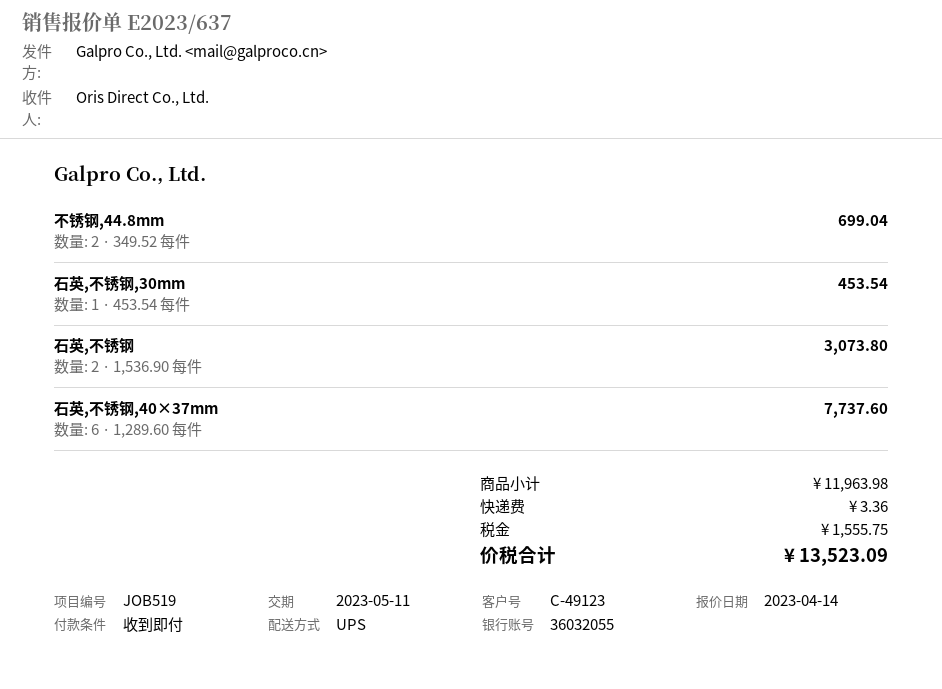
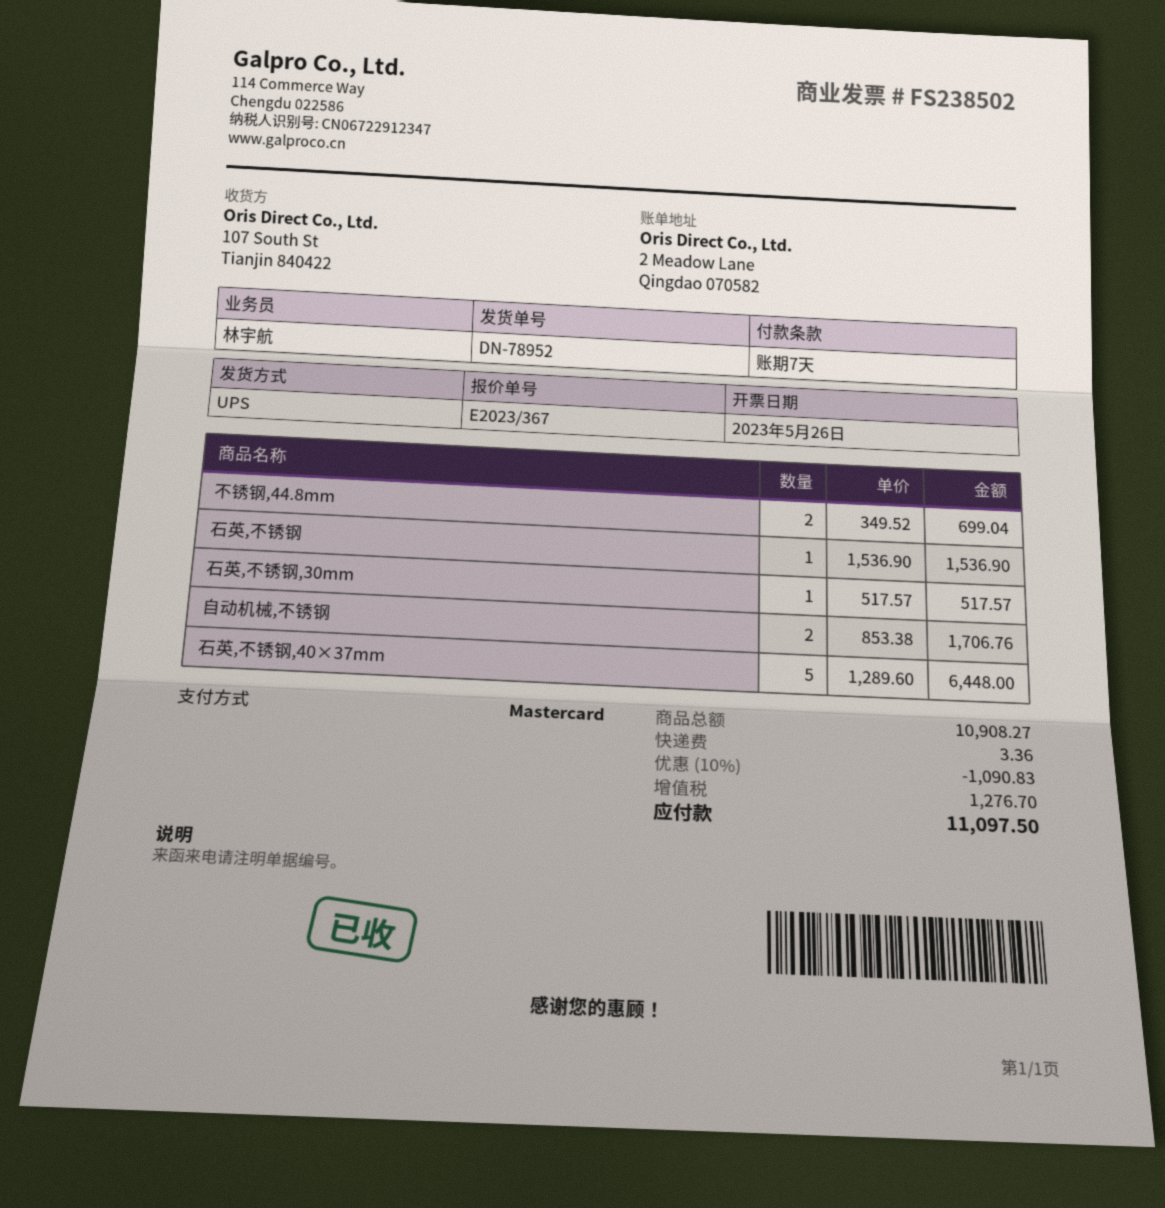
quote number: E2023/637 -> E2023/367
payment terms: on receipt -> 7 days
石英,不锈钢,30mm: 1 x 453.54 = 453.54 -> 1 x 517.57 = 517.57
石英,不锈钢: 2 x 1536.90 = 3073.80 -> 1 x 1536.90 = 1536.90
石英,不锈钢,40×37mm: 6 x 1289.60 = 7737.60 -> 5 x 1289.60 = 6448.00
自动机械,不锈钢: none -> 2 x 853.38 = 1706.76
subtotal: 11963.98 -> 10908.27
discount: none -> 10% = 1090.83
tax: 1555.75 -> 1276.70
total: 13523.09 -> 11097.50

